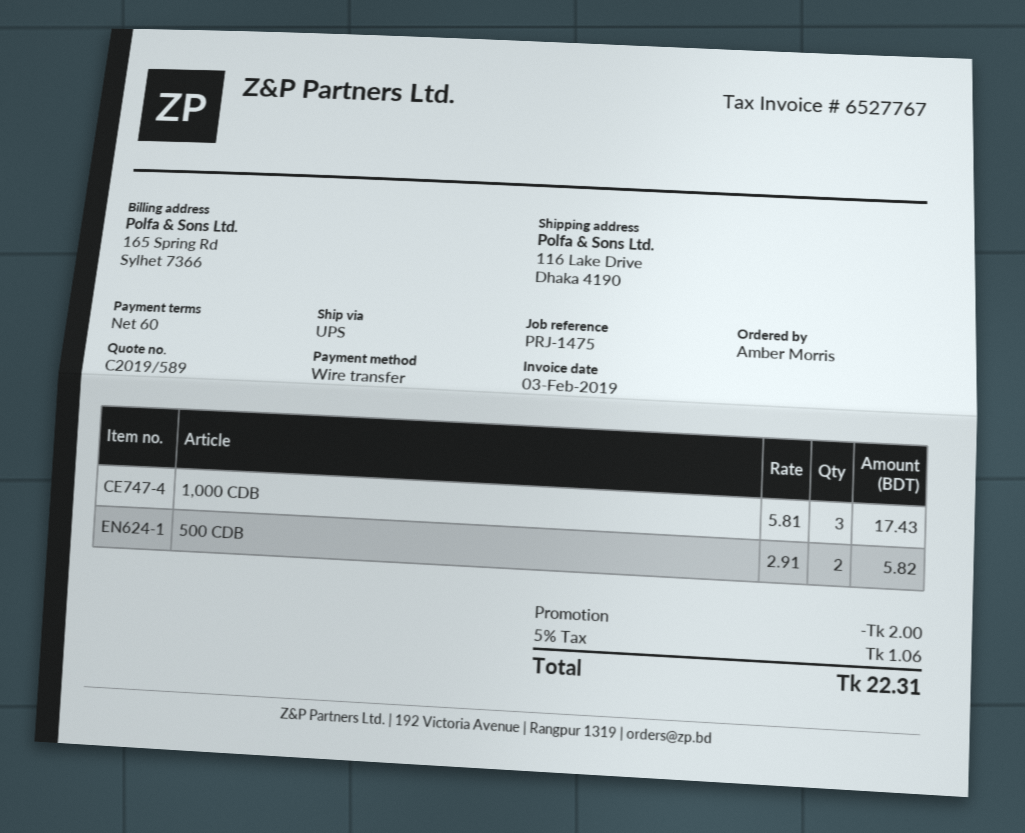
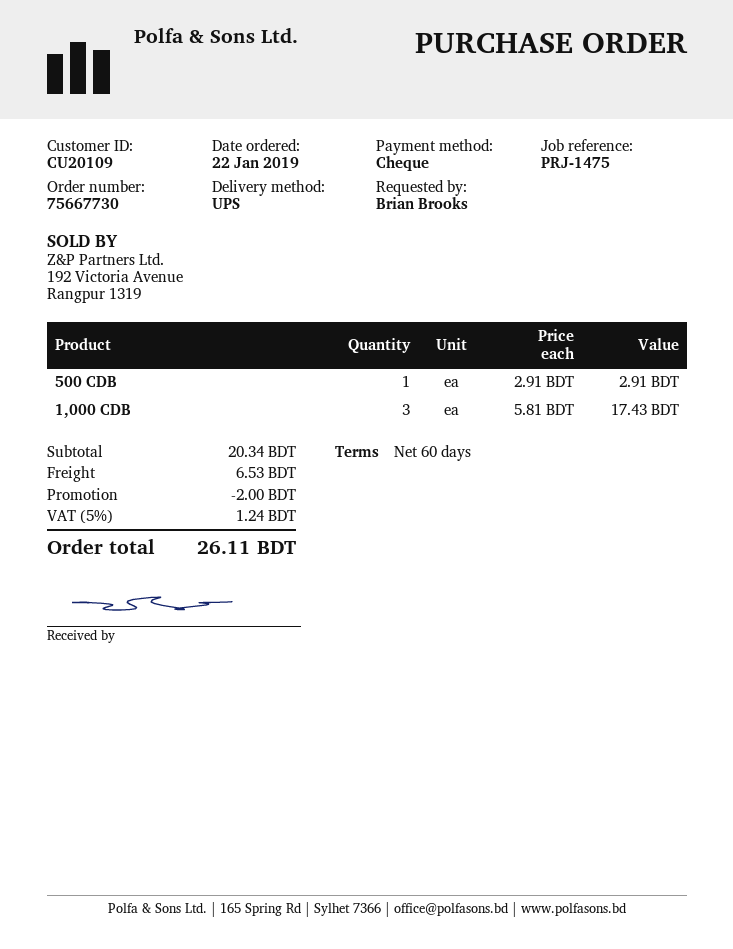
ordered by: Amber Morris -> Brian Brooks
payment method: bank transfer -> cheque
500 CDB: 2 x 2.91 = 5.82 -> 1 x 2.91 = 2.91
shipping: none -> 6.53
tax: 5% = 1.06 -> 5% = 1.24
total: 22.31 -> 26.11

